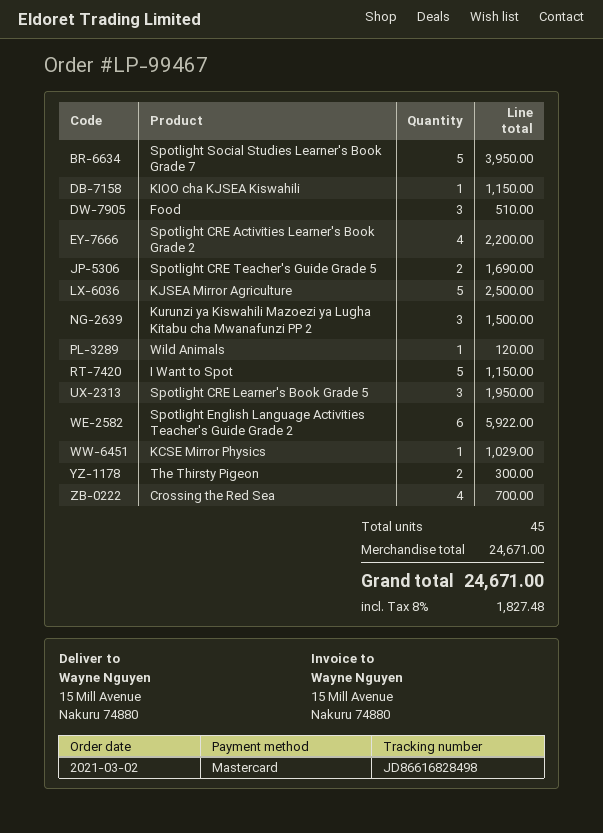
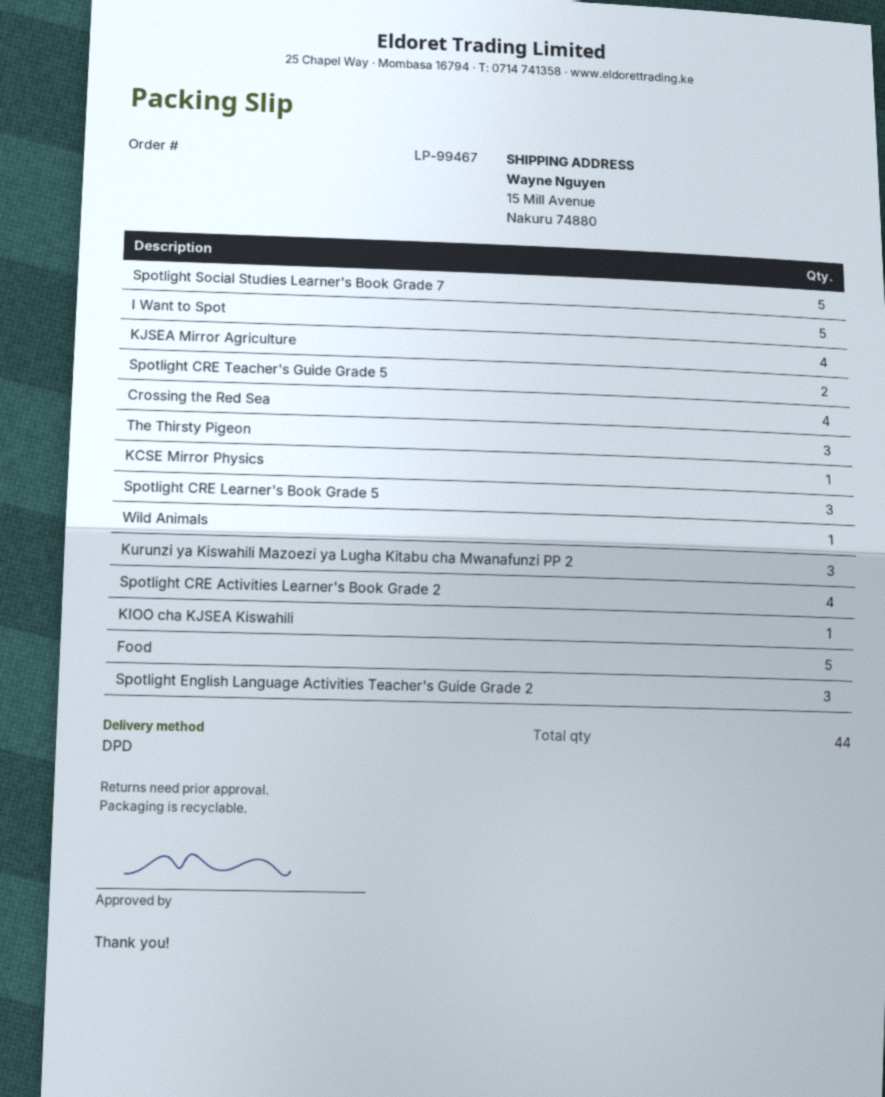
Food: 3 -> 5
KJSEA Mirror Agriculture: 5 -> 4
Spotlight English Language Activities Teacher's Guide Grade 2: 6 -> 3
The Thirsty Pigeon: 2 -> 3
total quantity: 45 -> 44

